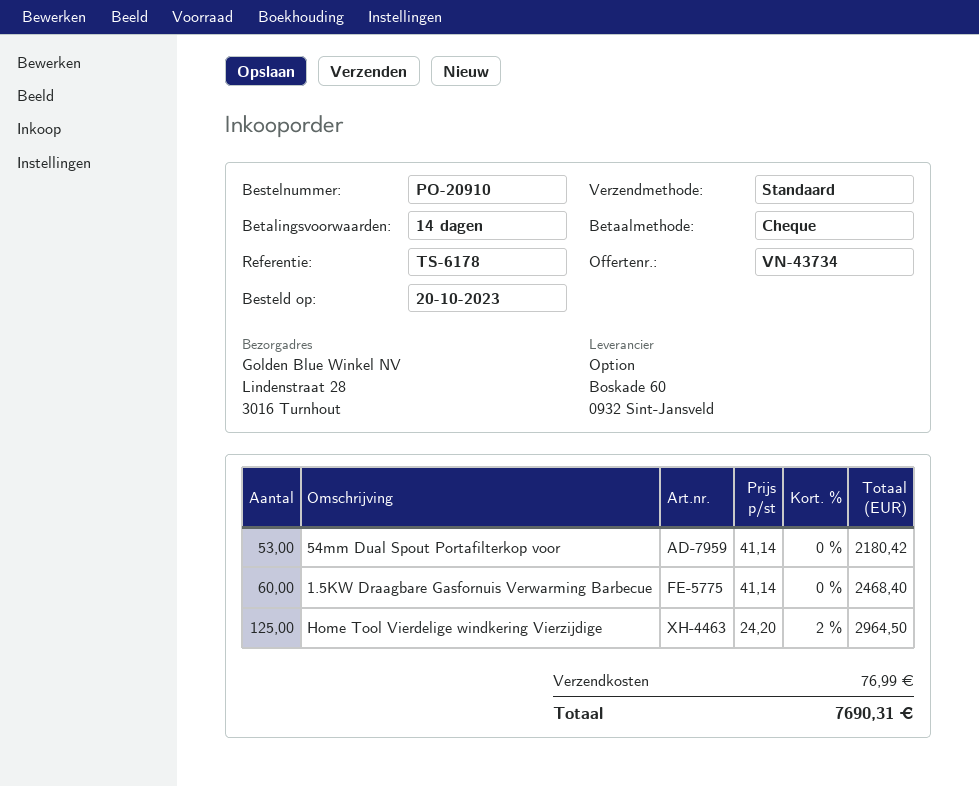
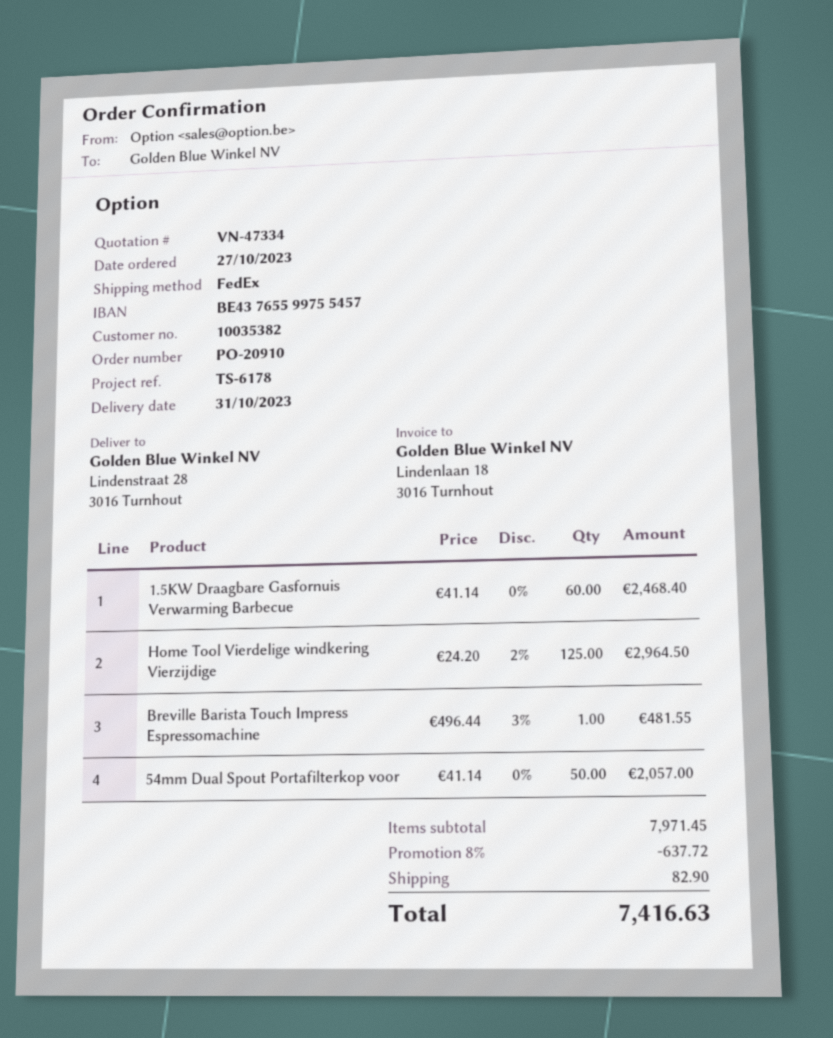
quote number: VN-43734 -> VN-47334
order date: 2023-10-20 -> 2023-10-27
shipping method: standard -> FedEx
54mm Dual Spout Portafilterkop voor: 53 x 41.14 = 2180.42 -> 50 x 41.14 = 2057.00
Breville Barista Touch Impress Espressomachine: none -> 1 x 496.44 - 3% = 481.55
discount: none -> 8% = 637.72
shipping: 76.99 -> 82.90
total: 7690.31 -> 7416.63

